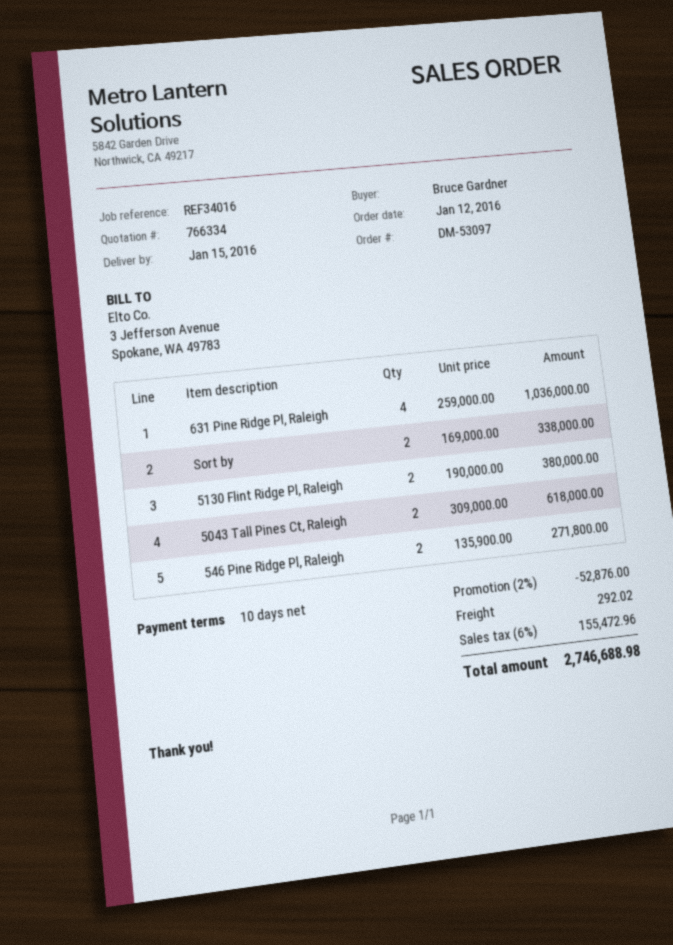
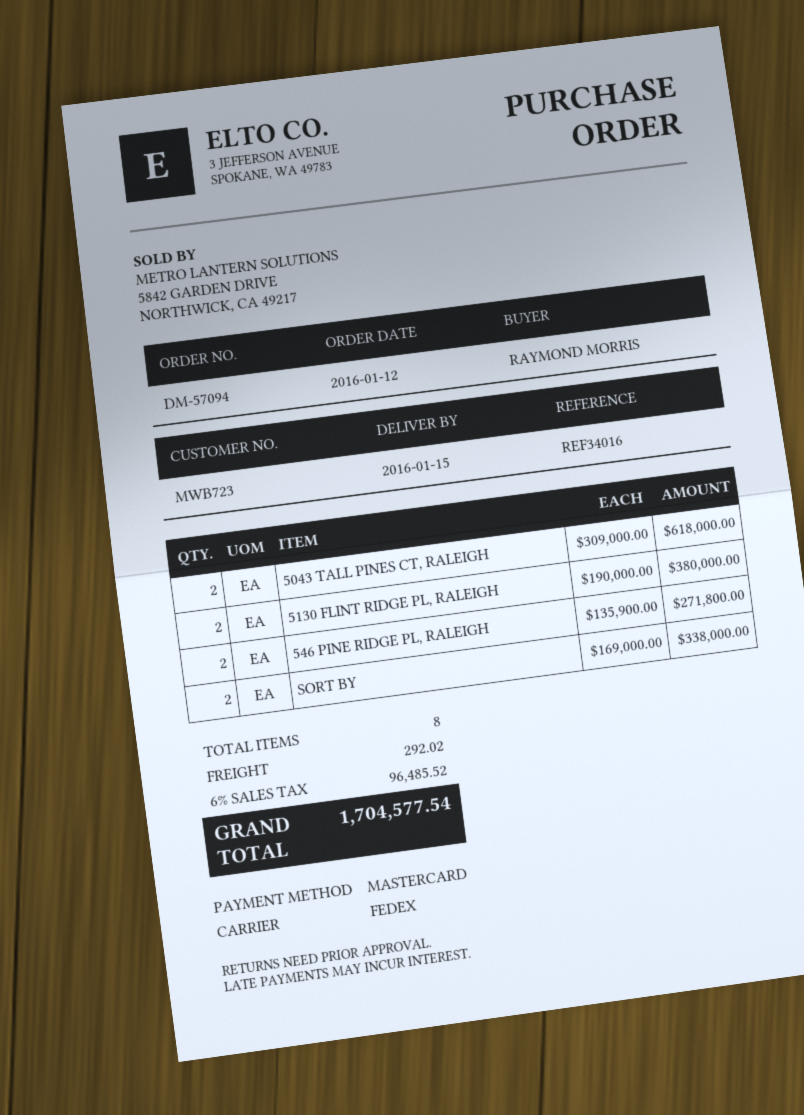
order number: DM-53097 -> DM-57094
ordered by: Bruce Gardner -> RAYMOND MORRIS
631 Pine Ridge Pl, Raleigh: 4 x 259000.00 = 1036000.00 -> none
discount: 2% = 52876.00 -> none
tax: 6% = 155472.96 -> 6% = 96485.52
total: 2746688.98 -> 1704577.54

